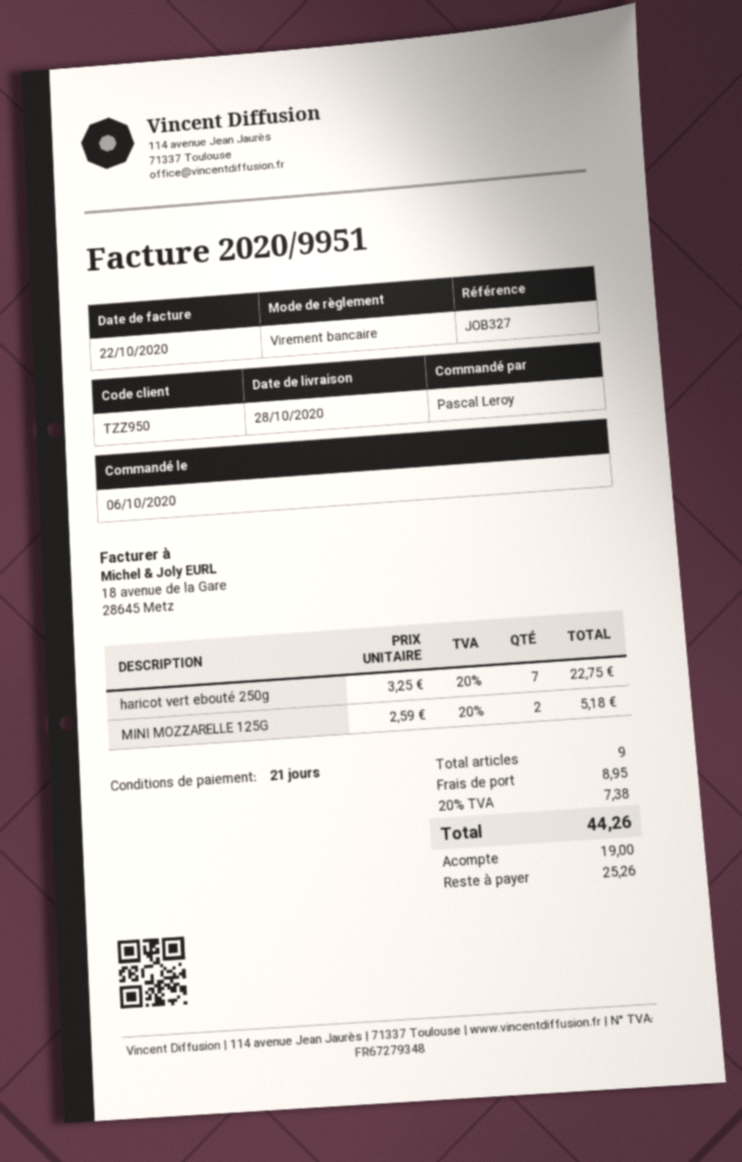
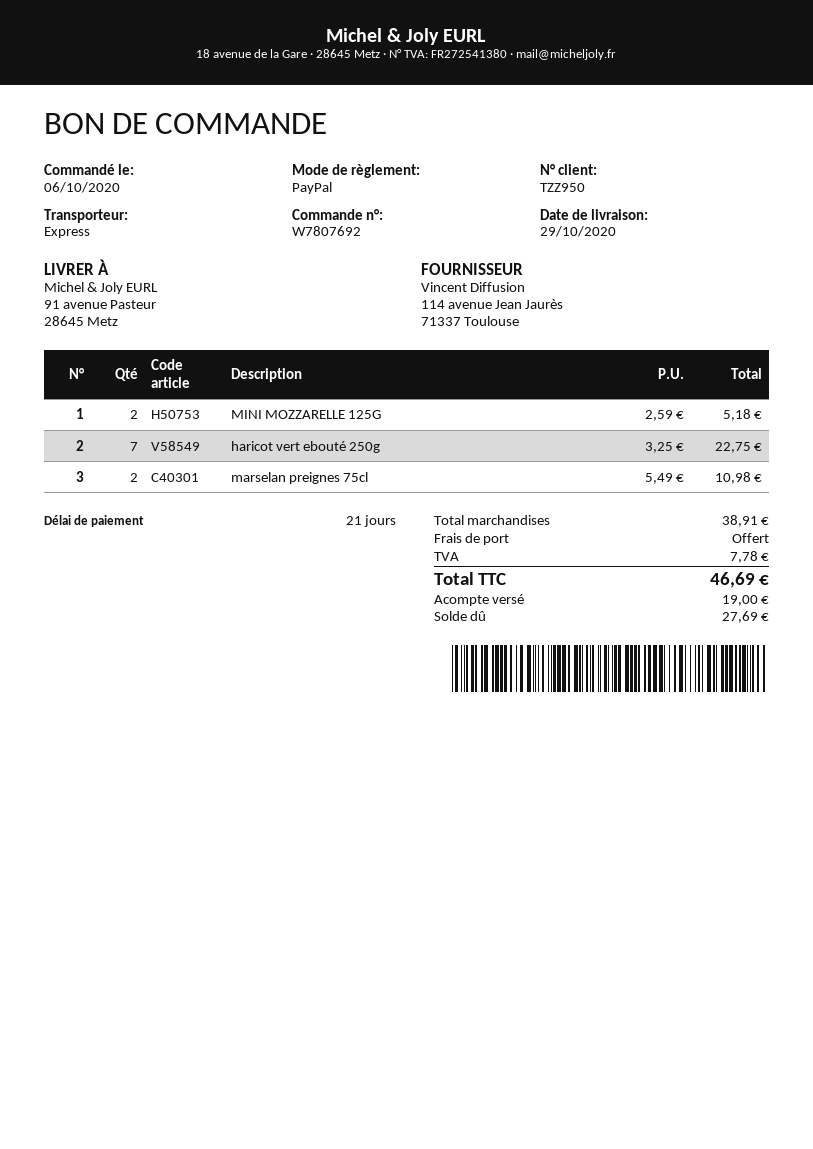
delivery date: 2020-10-28 -> 2020-10-29
payment method: bank transfer -> PayPal
marselan preignes 75cl: none -> 2 x 5.49 = 10.98
shipping: 8.95 -> 0.00
tax: 7.38 -> 7.78
total: 44.26 -> 46.69
balance: 25.26 -> 27.69

